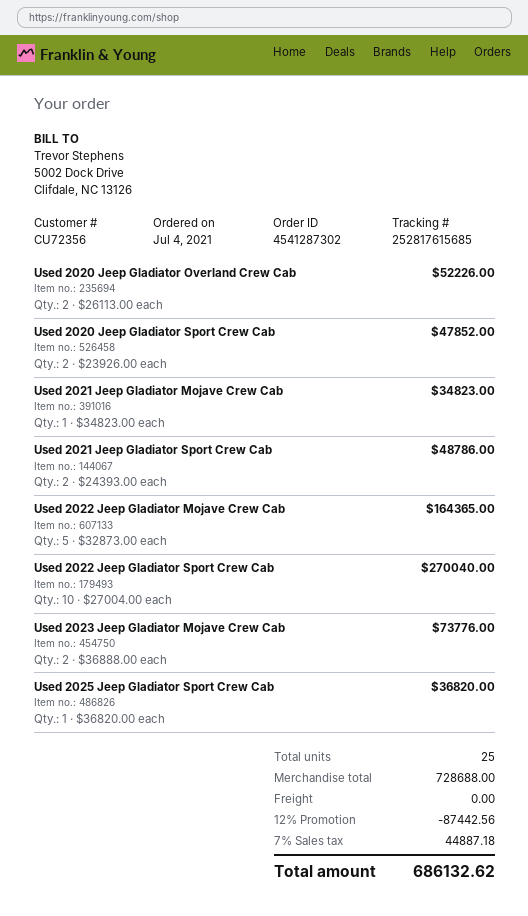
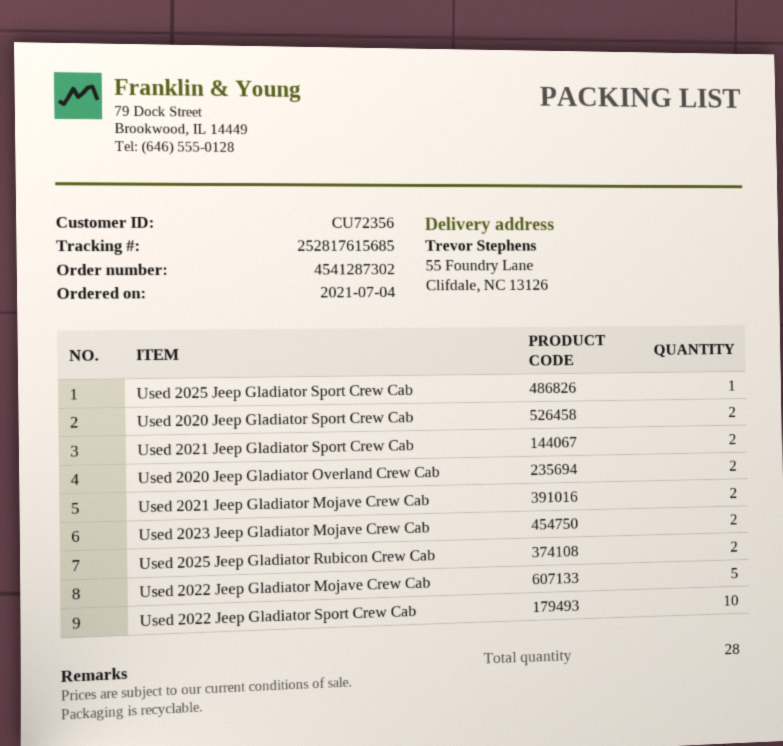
Used 2021 Jeep Gladiator Mojave Crew Cab: 1 -> 2
Used 2025 Jeep Gladiator Rubicon Crew Cab: none -> 2
total quantity: 25 -> 28

